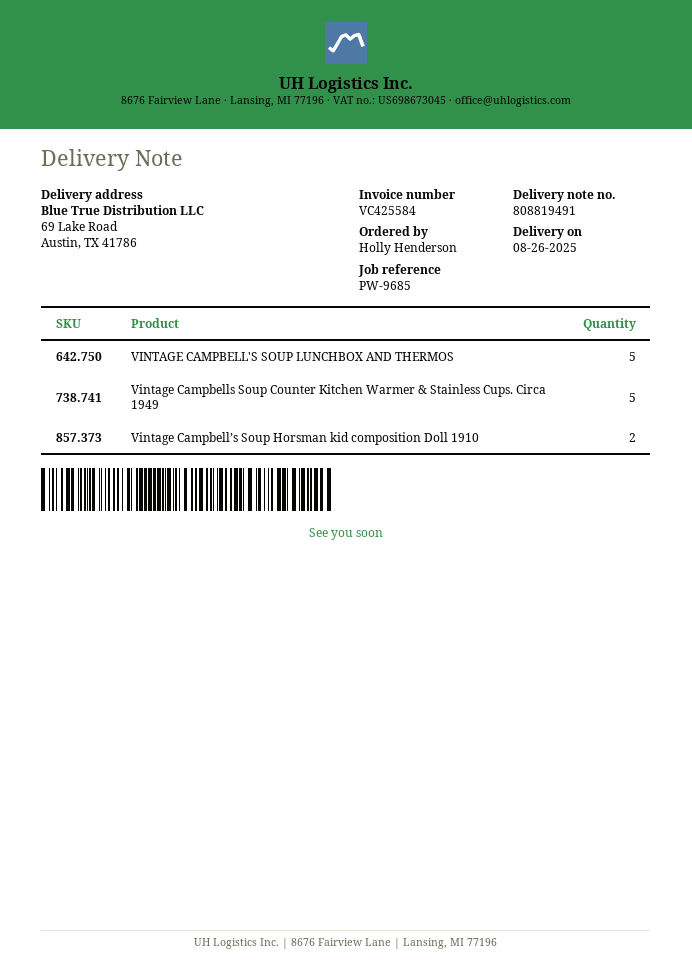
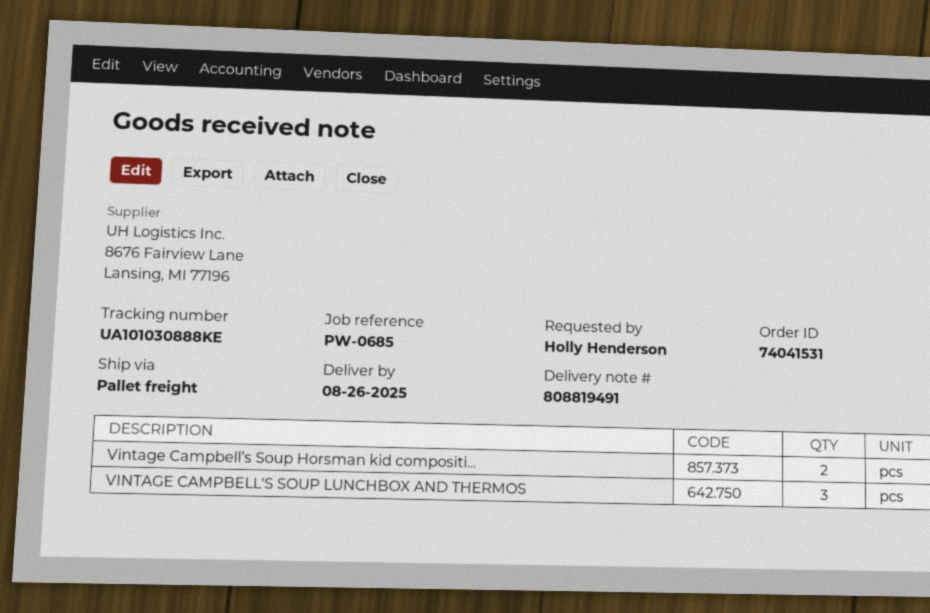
reference: PW-9685 -> PW-0685
VINTAGE CAMPBELL'S SOUP LUNCHBOX AND THERMOS: 5 -> 3
Vintage Campbells Soup Counter Kitchen Warmer & Stainless Cups. Circa 1949: 5 -> none

